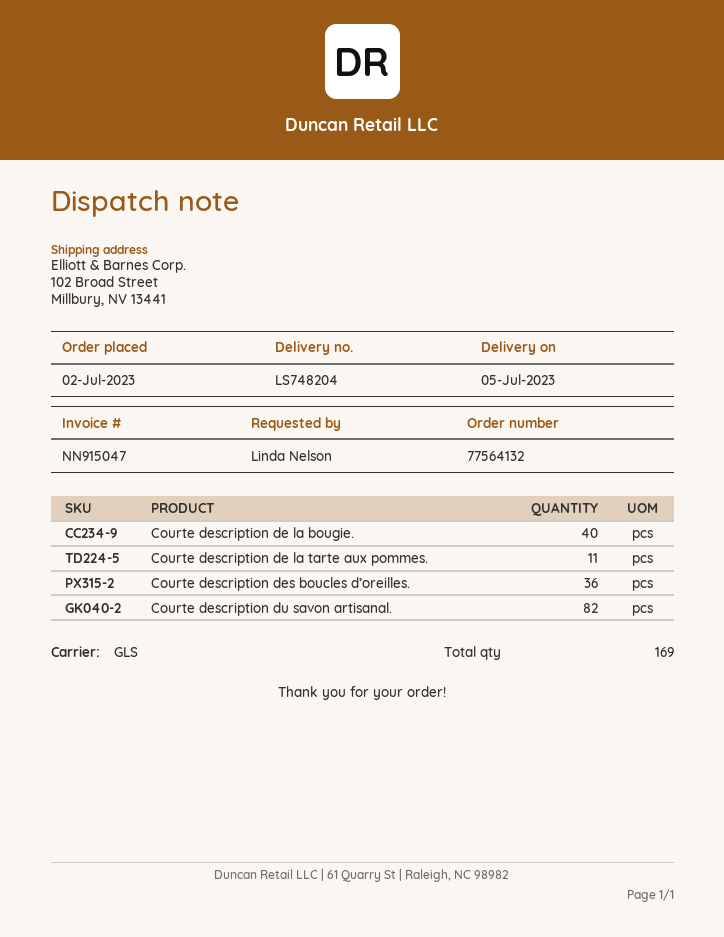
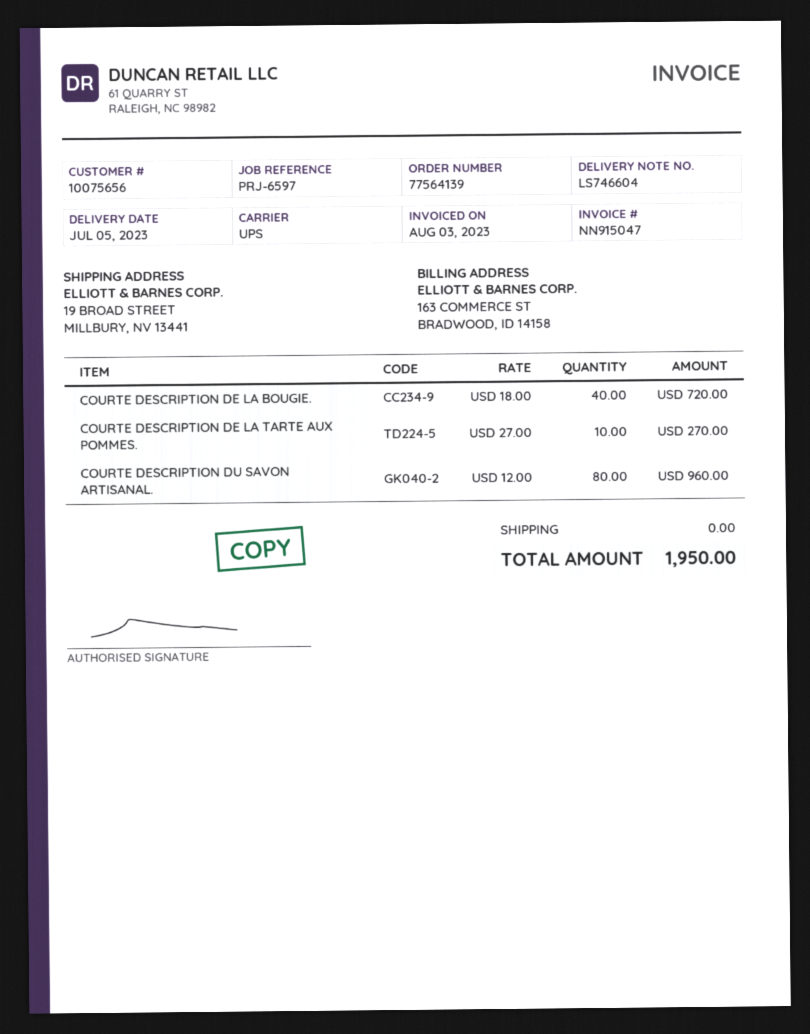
order number: 77564132 -> 77564139
delivery note number: LS748204 -> LS746604
shipping method: GLS -> UPS
ship to: 102 Broad Street, Millbury, NV 13441 -> 19 BROAD STREET, MILLBURY, NV 13441
Courte description de la tarte aux pommes.: 11 -> 10
Courte description des boucles d’oreilles.: 36 -> none
Courte description du savon artisanal.: 82 -> 80

